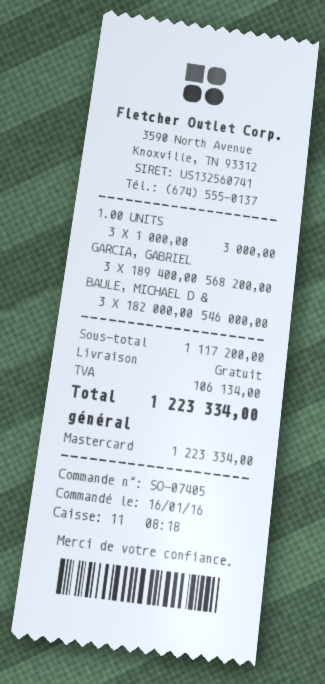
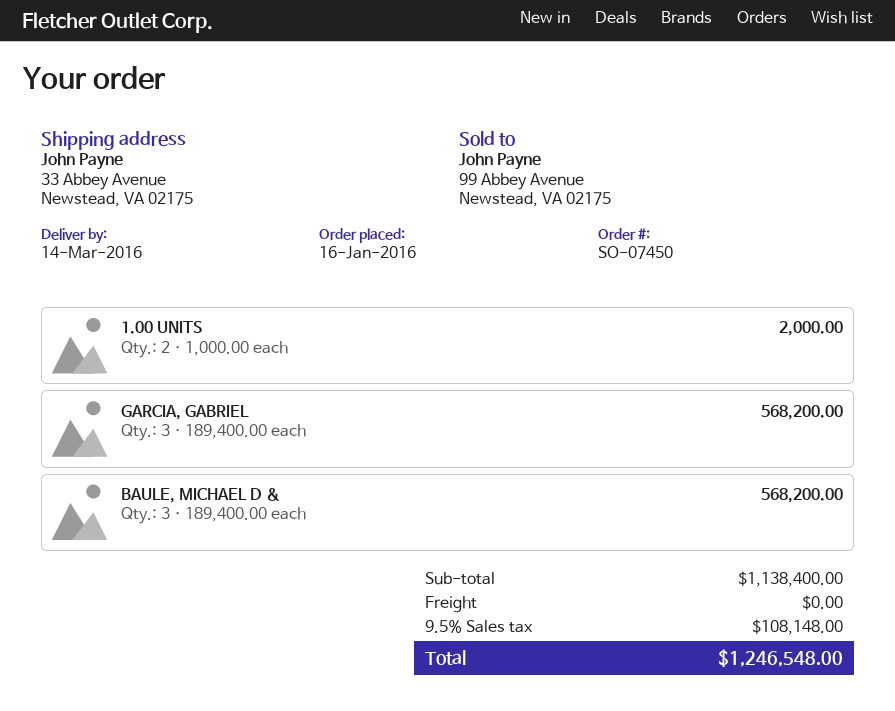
order number: SO-07405 -> SO-07450
1.00 UNITS: 3 x 1000.00 = 3000.00 -> 2 x 1000.00 = 2000.00
BAULE, MICHAEL D &: 3 x 182000.00 = 546000.00 -> 3 x 189400.00 = 568200.00
subtotal: 1117200.00 -> 1138400.00
tax: 106134.00 -> 108148.00
total: 1223334.00 -> 1246548.00

